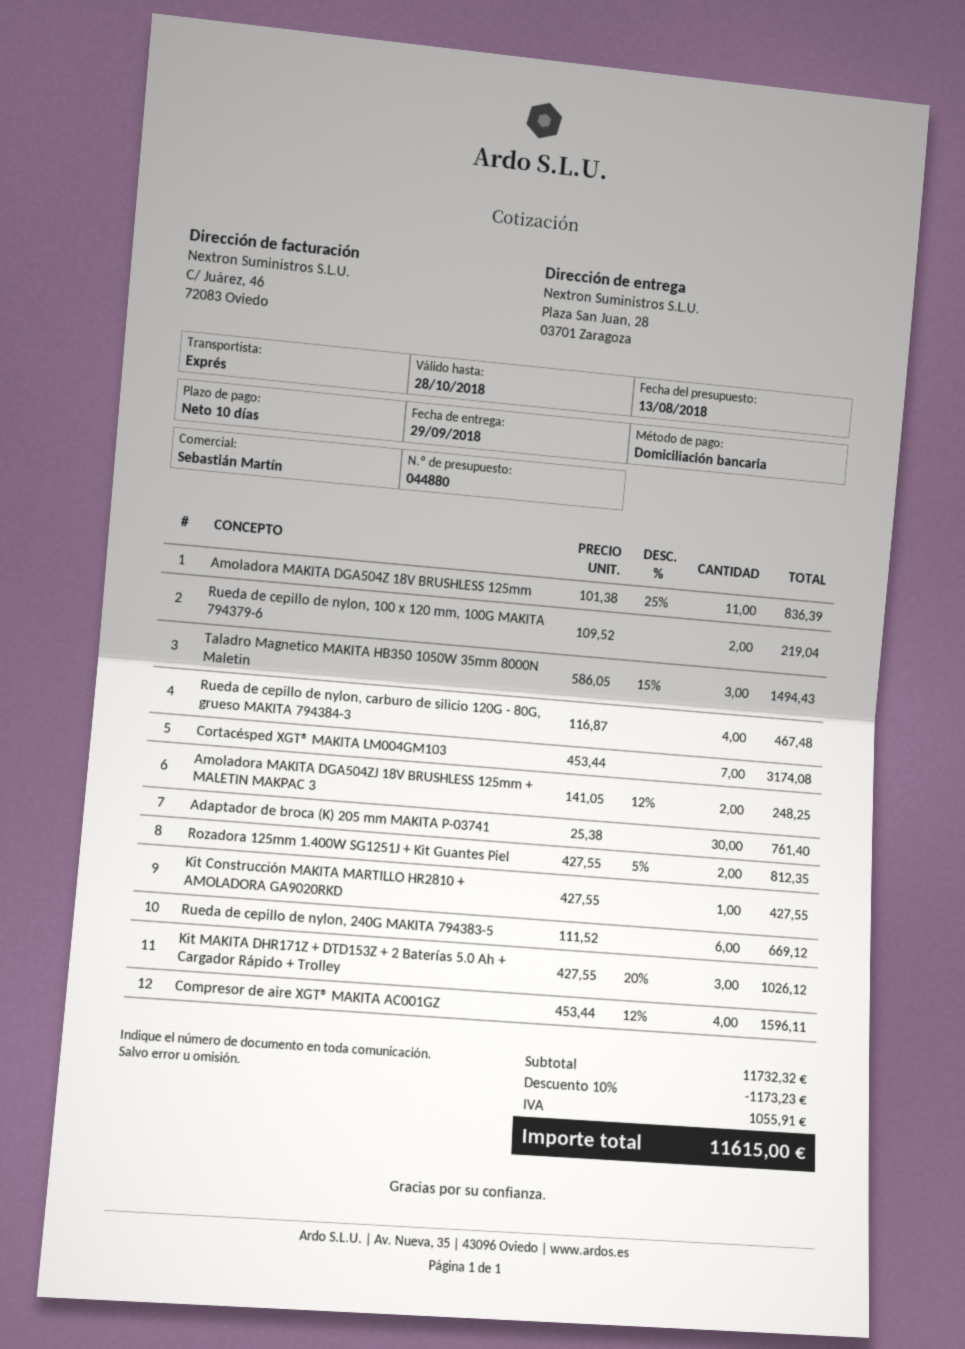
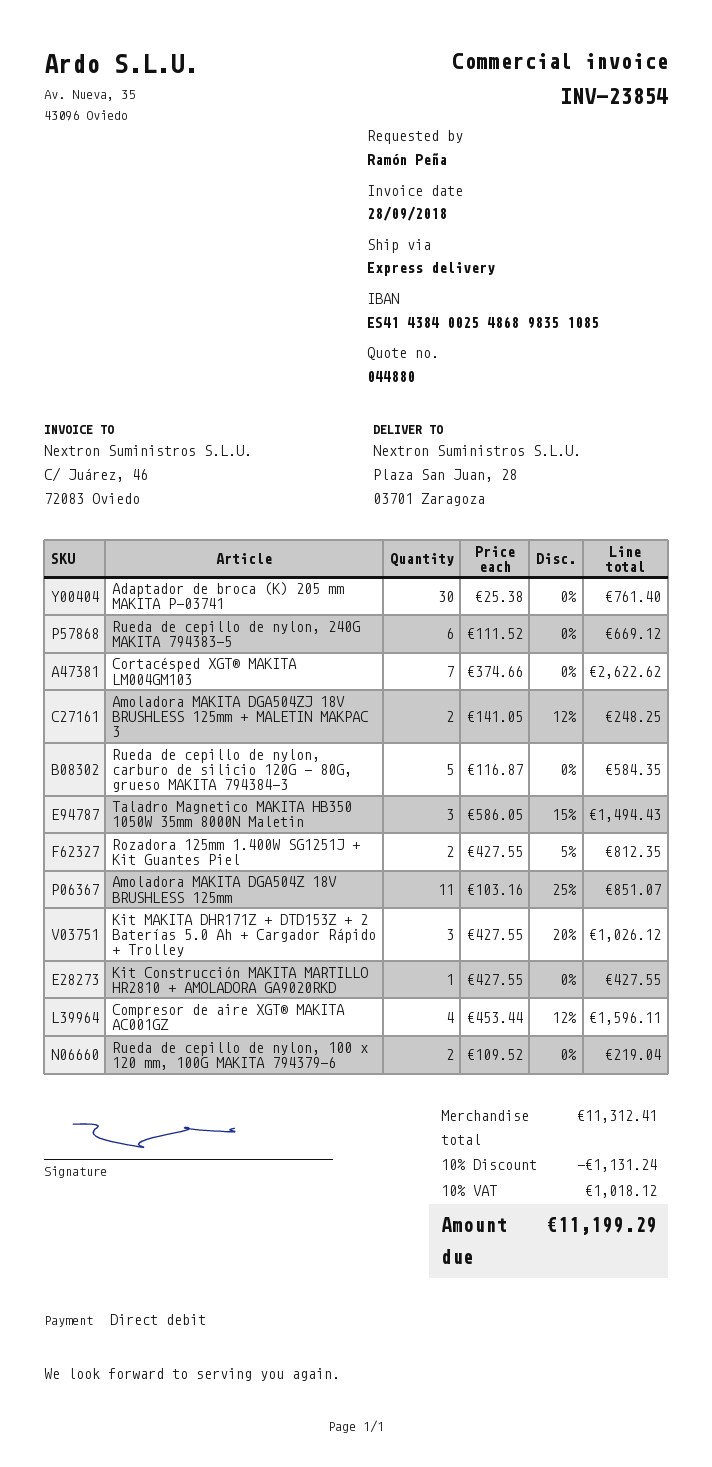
Amoladora MAKITA DGA504Z 18V BRUSHLESS 125mm: 11 x 101.38 - 25% = 836.39 -> 11 x 103.16 - 25% = 851.07
Rueda de cepillo de nylon, carburo de silicio 120G - 80G, grueso MAKITA 794384-3: 4 x 116.87 = 467.48 -> 5 x 116.87 = 584.35
Cortacésped XGT® MAKITA LM004GM103: 7 x 453.44 = 3174.08 -> 7 x 374.66 = 2622.62
subtotal: 11732.32 -> 11312.41
discount: 10% = 1173.23 -> 10% = 1131.24
tax: 1055.91 -> 1018.12
total: 11615.00 -> 11199.29

